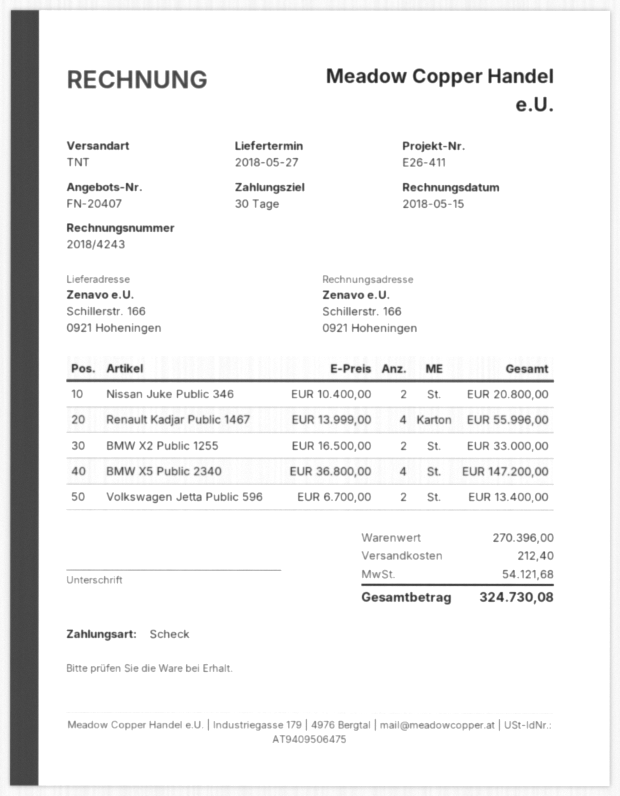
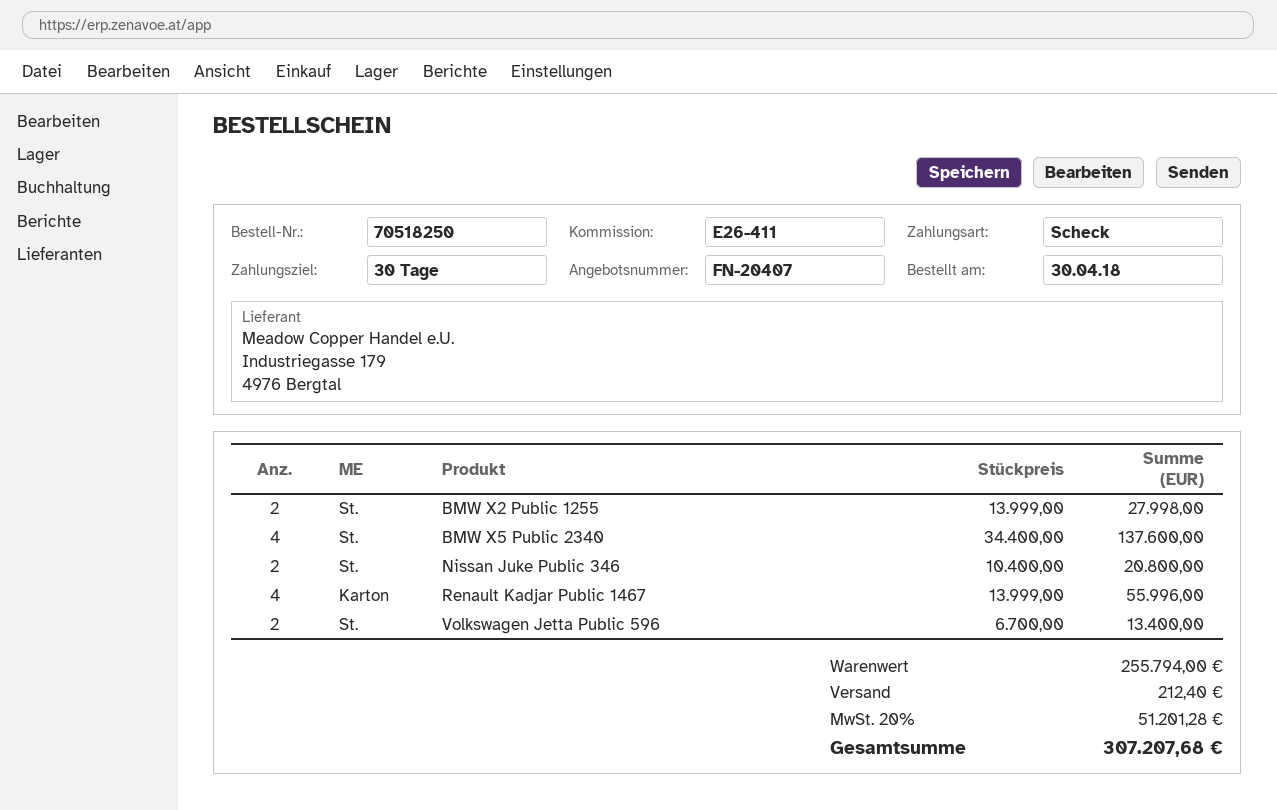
BMW X2 Public 1255: 2 x 16500.00 = 33000.00 -> 2 x 13999.00 = 27998.00
BMW X5 Public 2340: 4 x 36800.00 = 147200.00 -> 4 x 34400.00 = 137600.00
subtotal: 270396.00 -> 255794.00
tax: 54121.68 -> 51201.28
total: 324730.08 -> 307207.68

